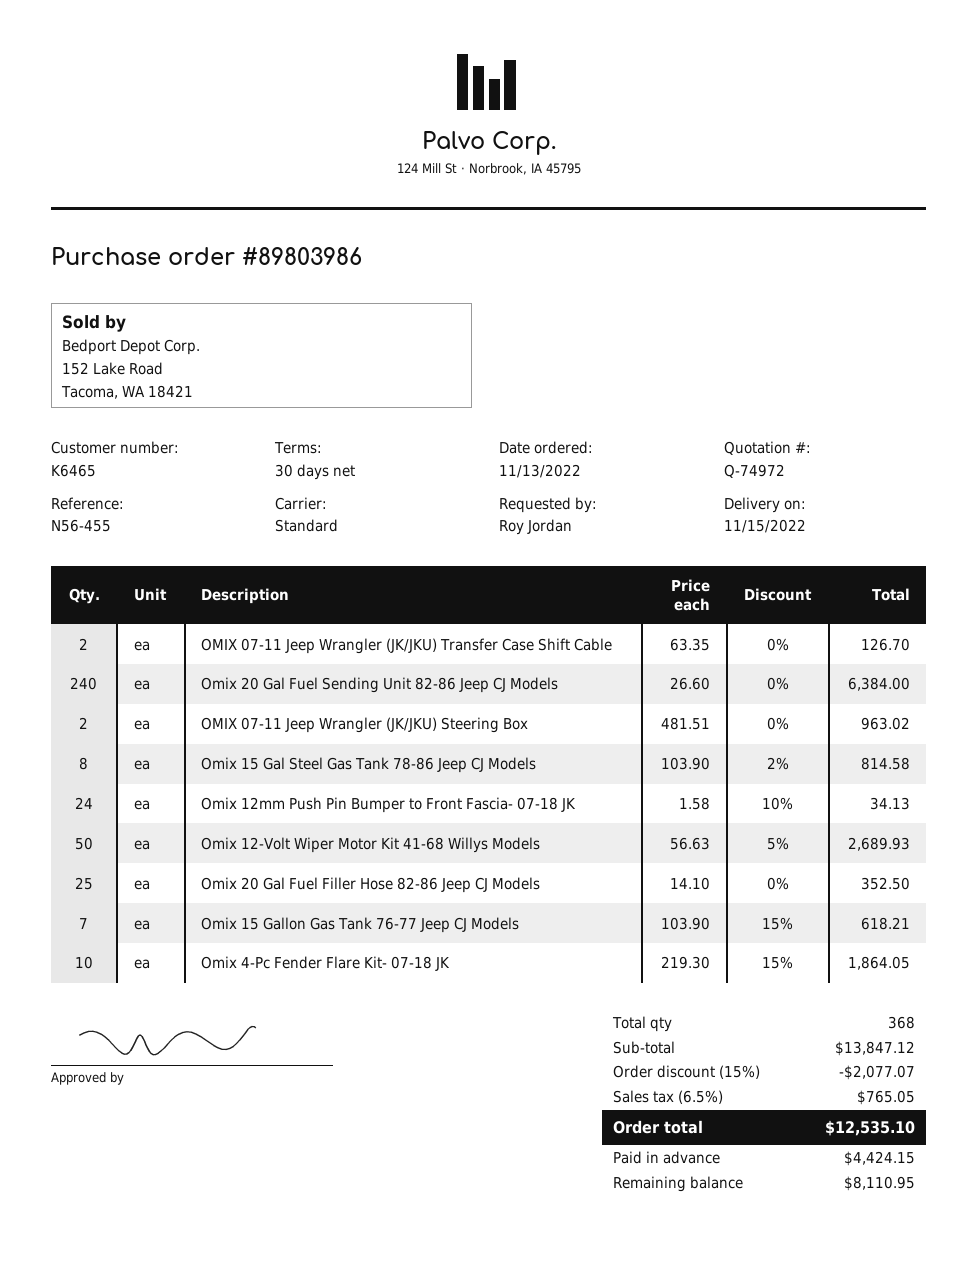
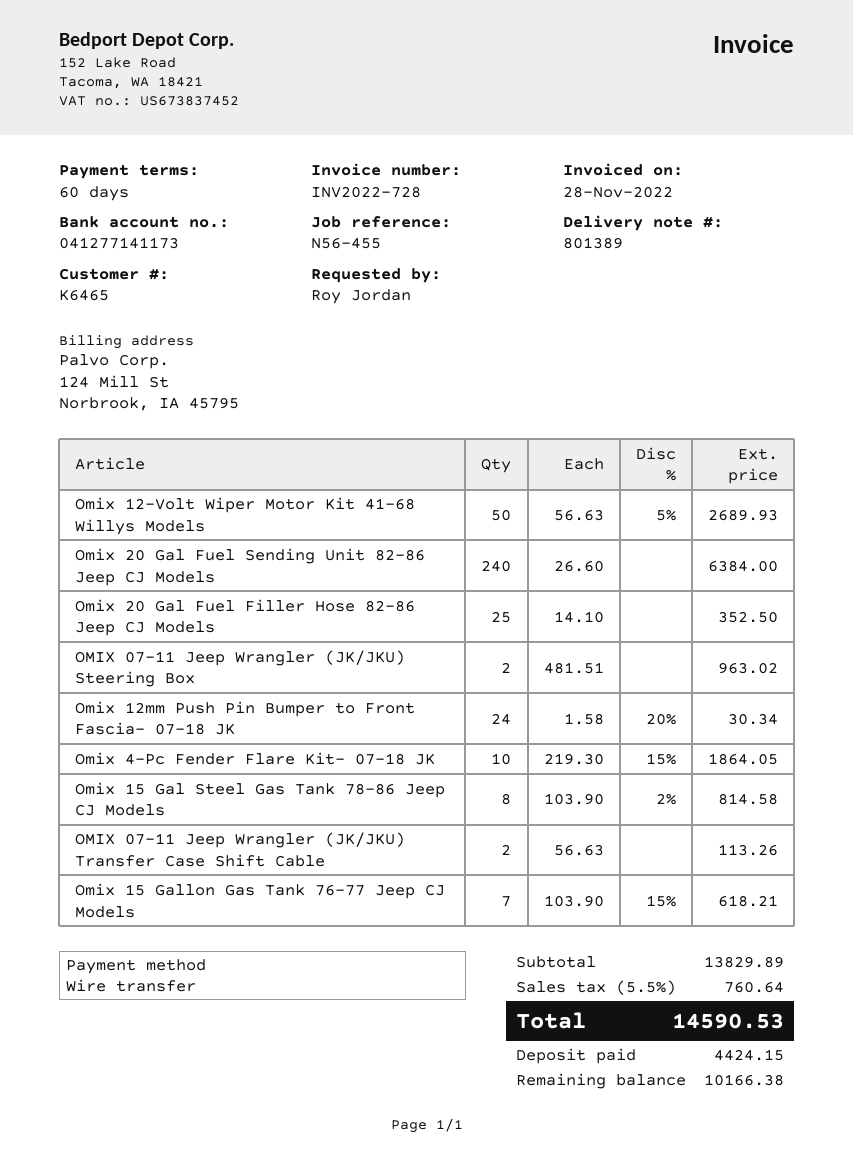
payment terms: 30 days -> 60 days
OMIX 07-11 Jeep Wrangler (JK/JKU) Transfer Case Shift Cable: 2 x 63.35 = 126.70 -> 2 x 56.63 = 113.26
Omix 12mm Push Pin Bumper to Front Fascia- 07-18 JK: 24 x 1.58 - 10% = 34.13 -> 24 x 1.58 - 20% = 30.34
subtotal: 13847.12 -> 13829.89
discount: 15% = 2077.07 -> none
tax: 6.5% = 765.05 -> 5.5% = 760.64
total: 12535.10 -> 14590.53
balance: 8110.95 -> 10166.38

